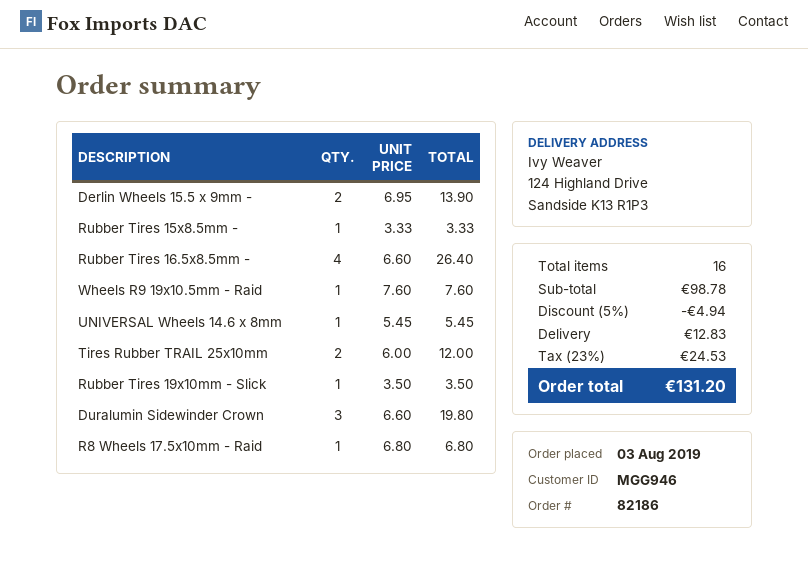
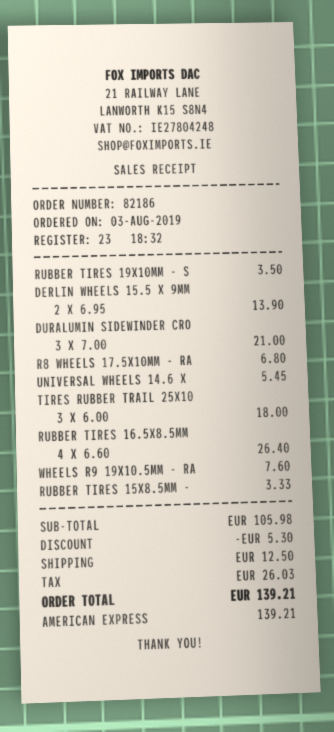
Tires Rubber TRAIL 25x10mm: 2 x 6.00 = 12.00 -> 3 x 6.00 = 18.00
Duralumin Sidewinder Crown: 3 x 6.60 = 19.80 -> 3 x 7.00 = 21.00
subtotal: 98.78 -> 105.98
discount: 4.94 -> 5.30
shipping: 12.83 -> 12.50
tax: 24.53 -> 26.03
total: 131.20 -> 139.21

